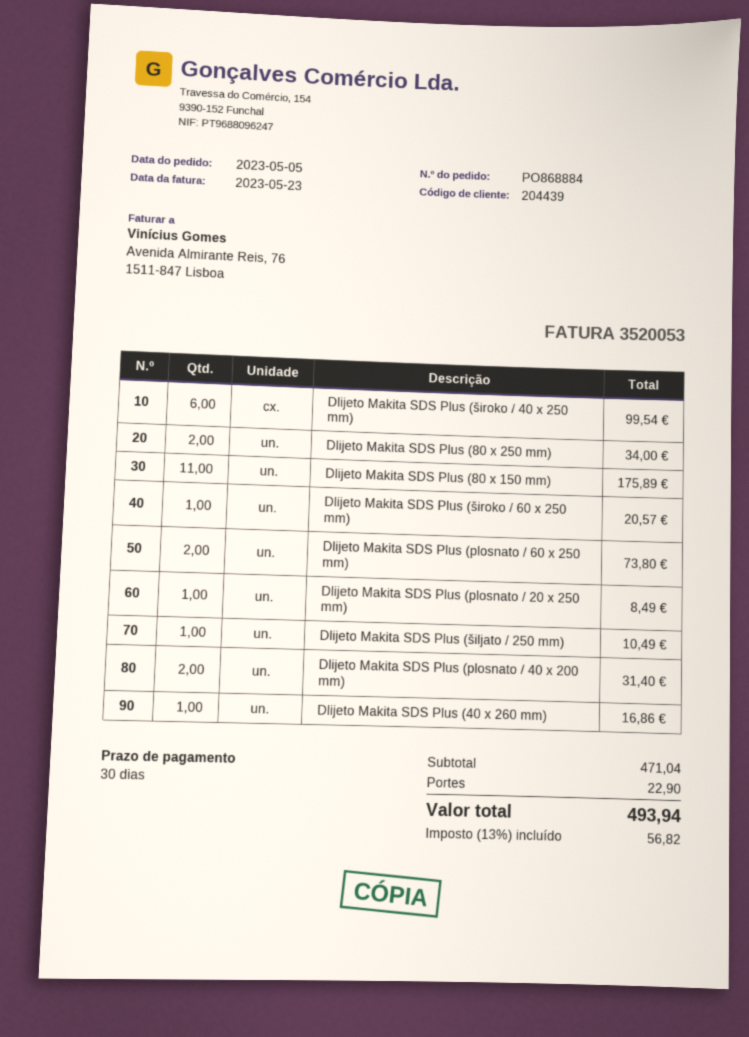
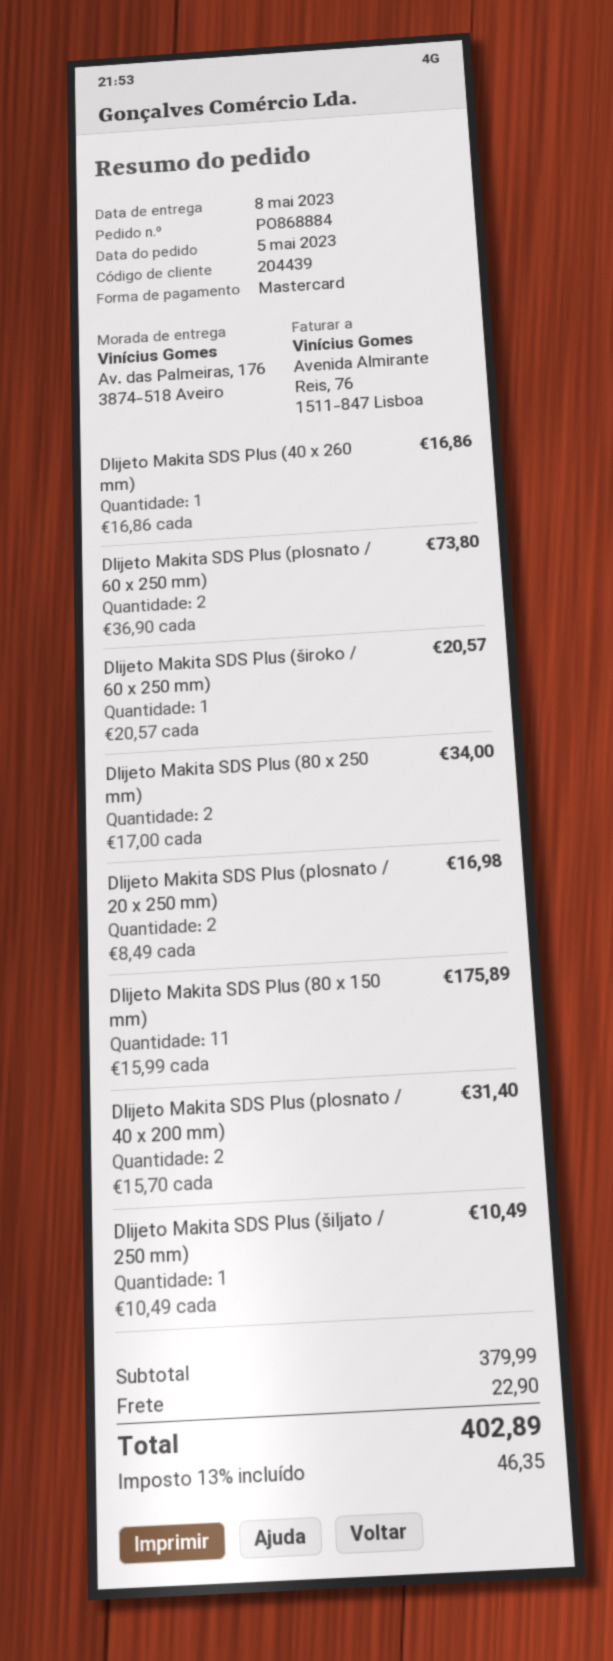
Dlijeto Makita SDS Plus (široko / 40 x 250 mm): 6 for 99.54 -> none
Dlijeto Makita SDS Plus (plosnato / 20 x 250 mm): 1 for 8.49 -> 2 for 16.98
subtotal: 471.04 -> 379.99
tax: 13% = 56.82 -> 13% = 46.35
total: 493.94 -> 402.89

